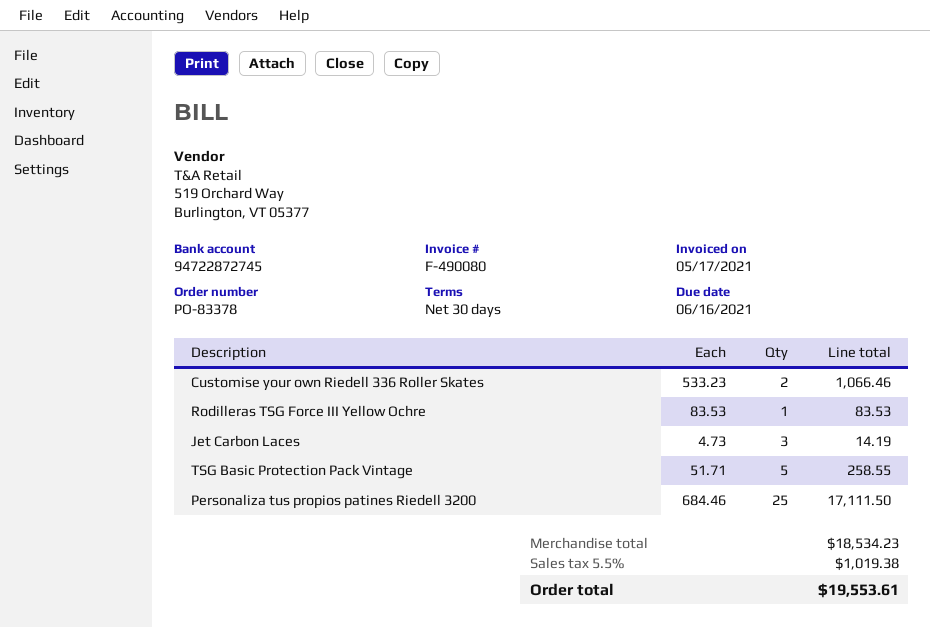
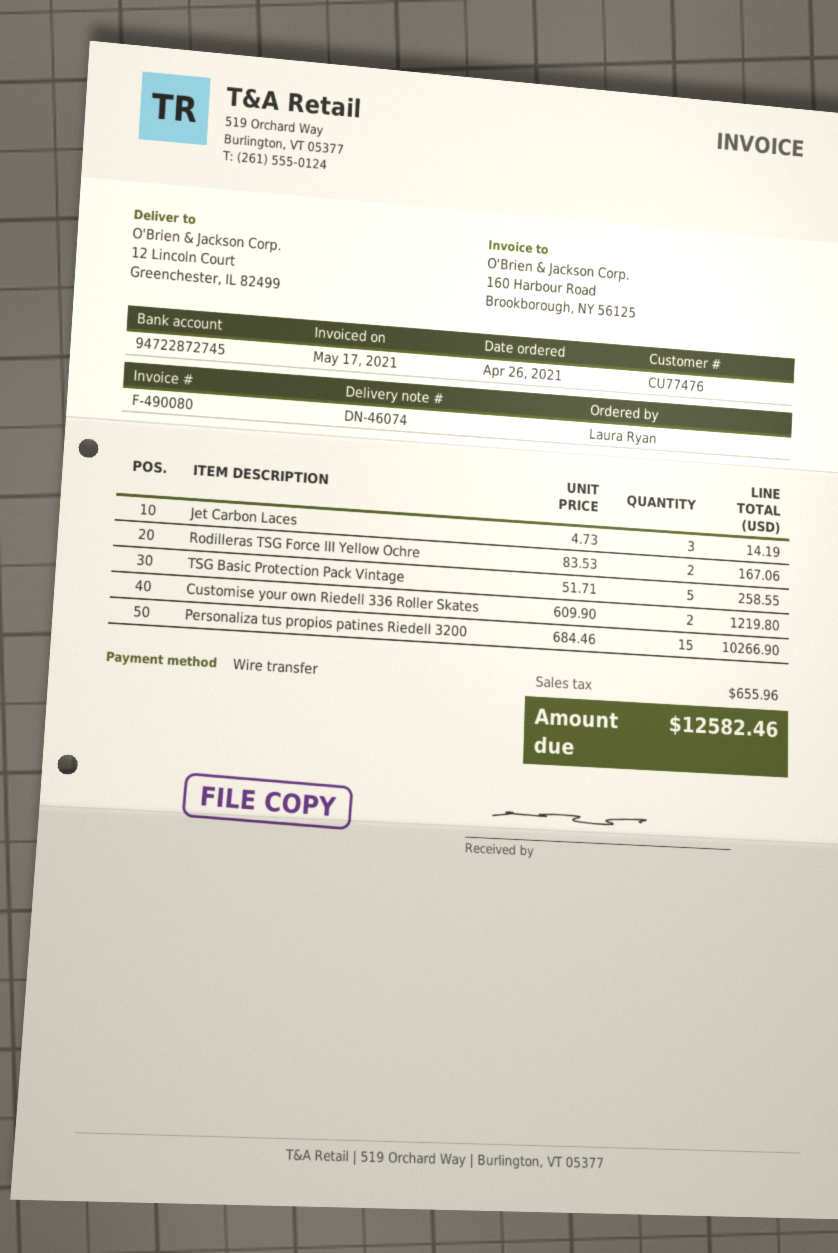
Customise your own Riedell 336 Roller Skates: 2 x 533.23 = 1066.46 -> 2 x 609.90 = 1219.80
Rodilleras TSG Force III Yellow Ochre: 1 x 83.53 = 83.53 -> 2 x 83.53 = 167.06
Personaliza tus propios patines Riedell 3200: 25 x 684.46 = 17111.50 -> 15 x 684.46 = 10266.90
tax: 1019.38 -> 655.96
total: 19553.61 -> 12582.46

